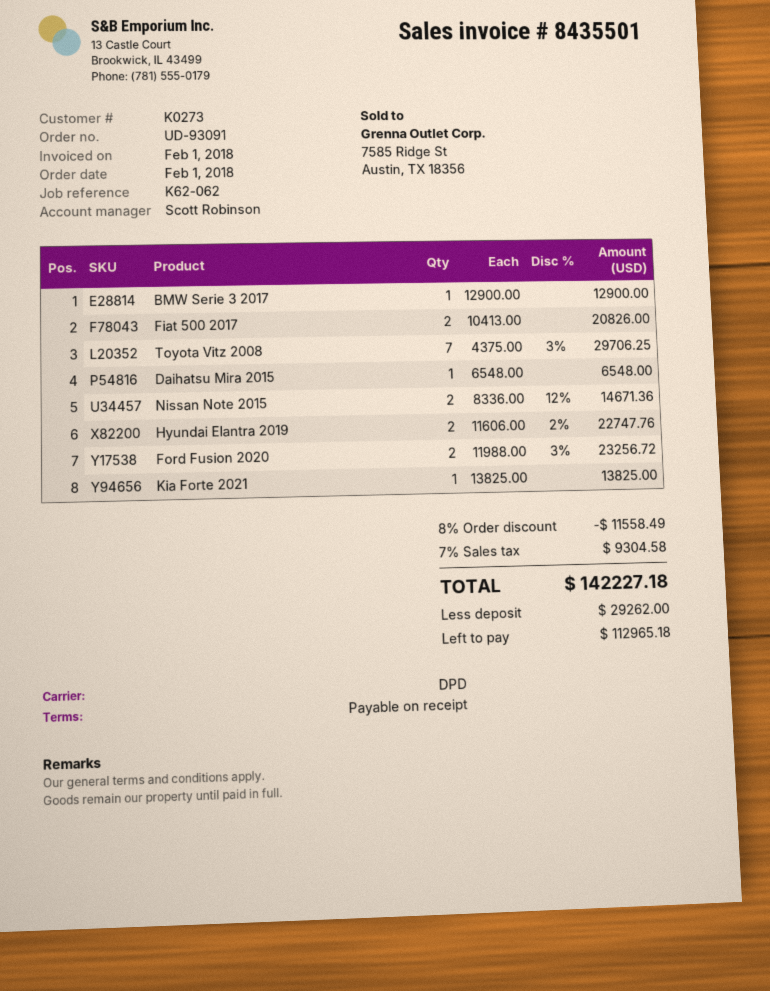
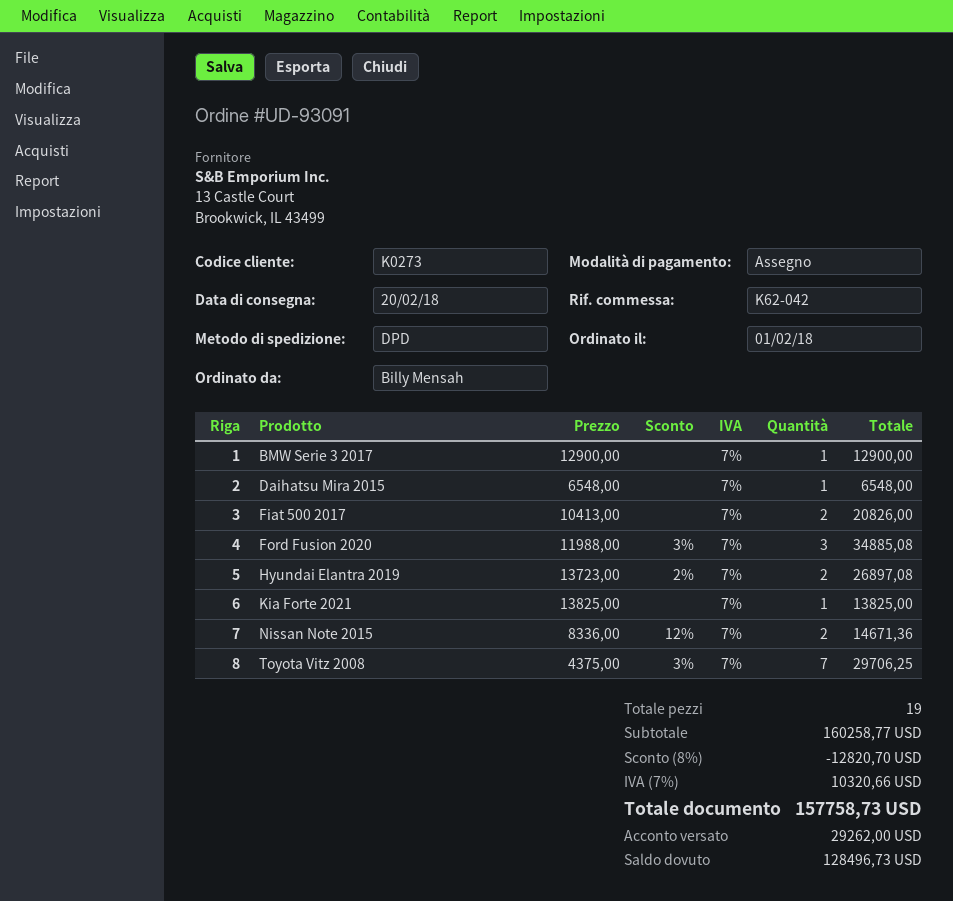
reference: K62-062 -> K62-042
Hyundai Elantra 2019: 2 x 11606.00 - 2% = 22747.76 -> 2 x 13723.00 - 2% = 26897.08
Ford Fusion 2020: 2 x 11988.00 - 3% = 23256.72 -> 3 x 11988.00 - 3% = 34885.08
discount: 8% = 11558.49 -> 8% = 12820.70
tax: 7% = 9304.58 -> 7% = 10320.66
total: 142227.18 -> 157758.73
balance: 112965.18 -> 128496.73

